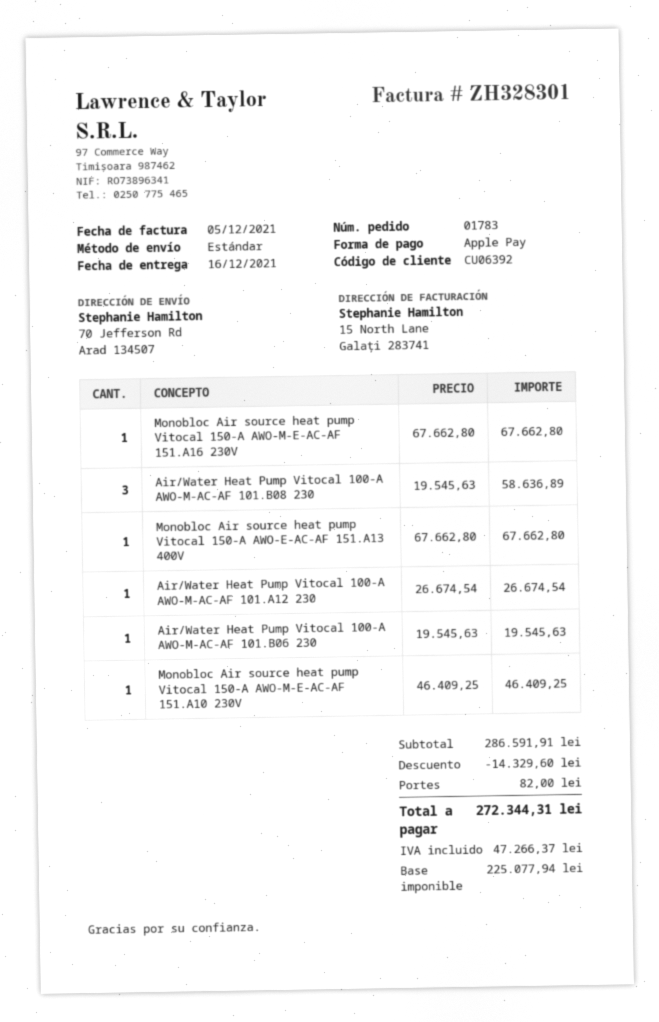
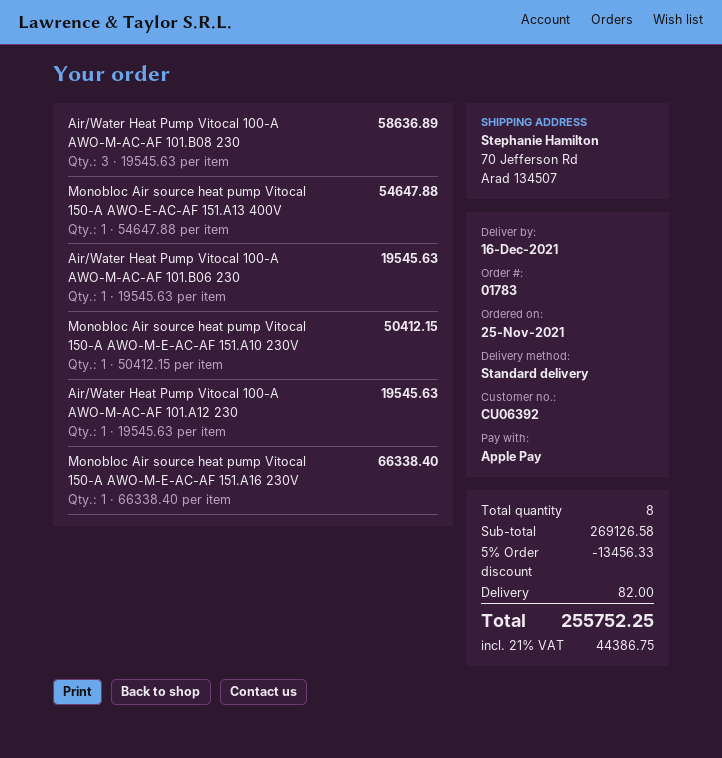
Monobloc Air source heat pump Vitocal 150-A AWO-M-E-AC-AF 151.A16 230V: 1 x 67662.80 = 67662.80 -> 1 x 66338.40 = 66338.40
Monobloc Air source heat pump Vitocal 150-A AWO-E-AC-AF 151.A13 400V: 1 x 67662.80 = 67662.80 -> 1 x 54647.88 = 54647.88
Air/Water Heat Pump Vitocal 100-A AWO-M-AC-AF 101.A12 230: 1 x 26674.54 = 26674.54 -> 1 x 19545.63 = 19545.63
Monobloc Air source heat pump Vitocal 150-A AWO-M-E-AC-AF 151.A10 230V: 1 x 46409.25 = 46409.25 -> 1 x 50412.15 = 50412.15
subtotal: 286591.91 -> 269126.58
discount: 14329.60 -> 13456.33
tax: 47266.37 -> 44386.75
total: 272344.31 -> 255752.25

